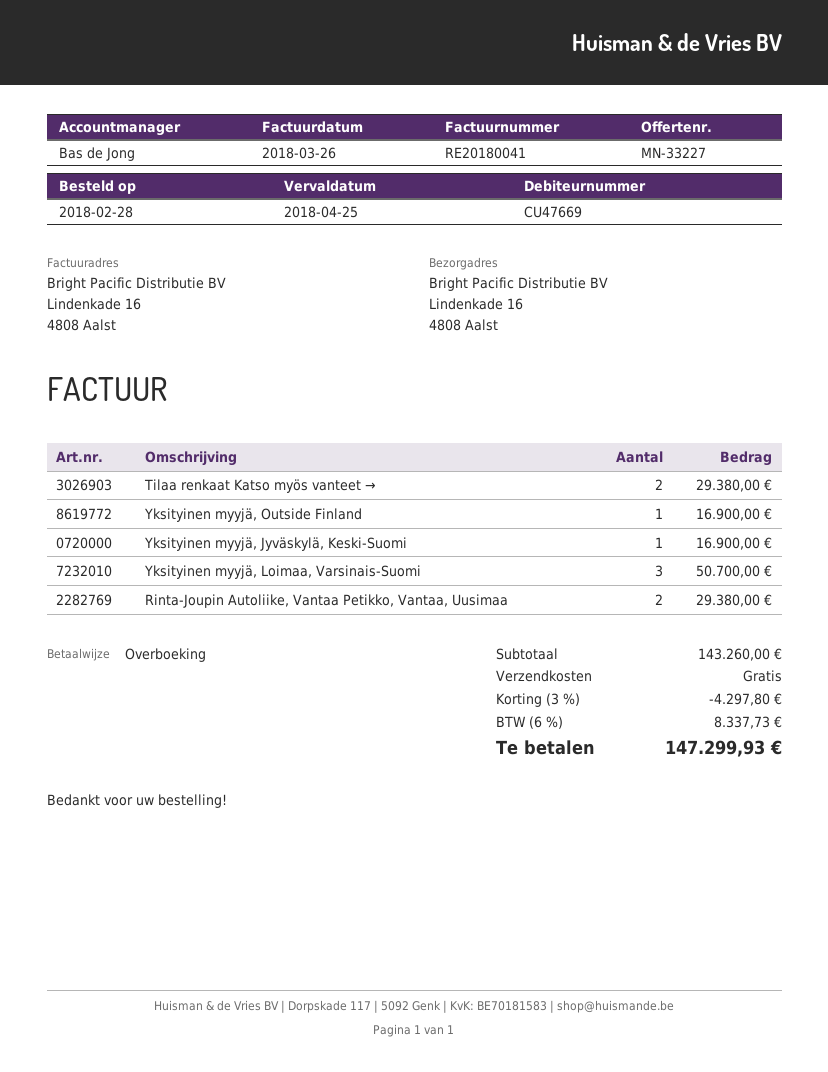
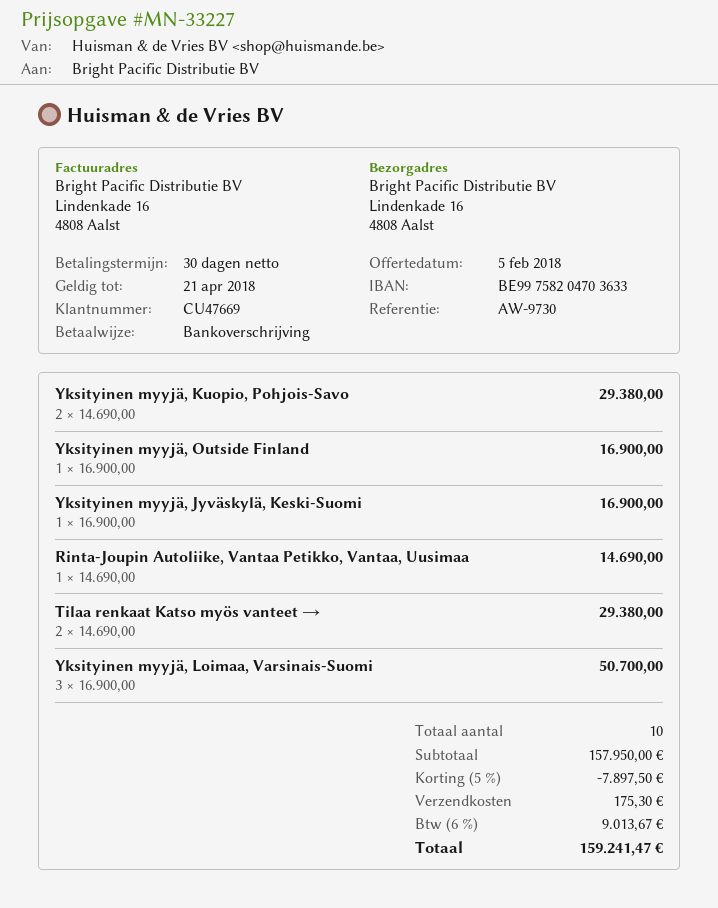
Rinta-Joupin Autoliike, Vantaa Petikko, Vantaa, Uusimaa: 2 for 29380.00 -> 1 for 14690.00
Yksityinen myyjä, Kuopio, Pohjois-Savo: none -> 2 for 29380.00
subtotal: 143260.00 -> 157950.00
discount: 3% = 4297.80 -> 5% = 7897.50
shipping: 0.00 -> 175.30
tax: 6% = 8337.73 -> 6% = 9013.67
total: 147299.93 -> 159241.47

